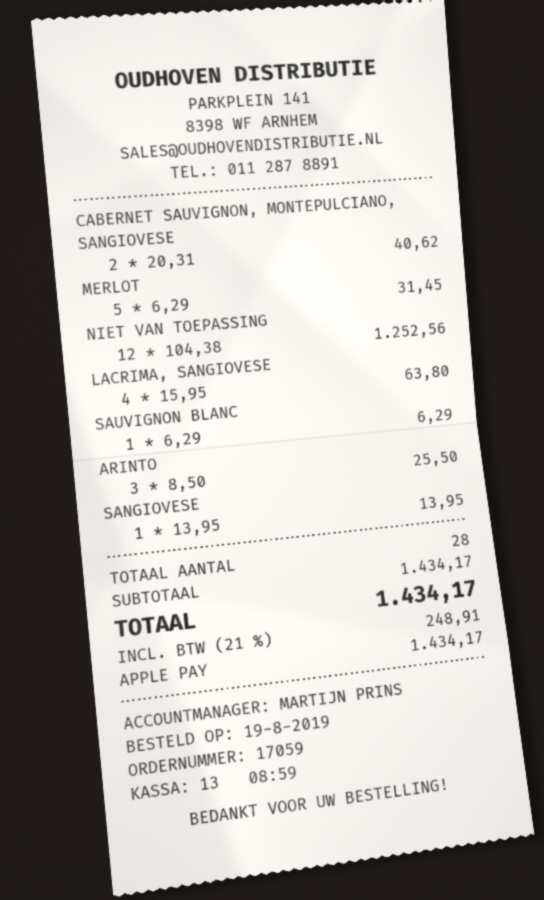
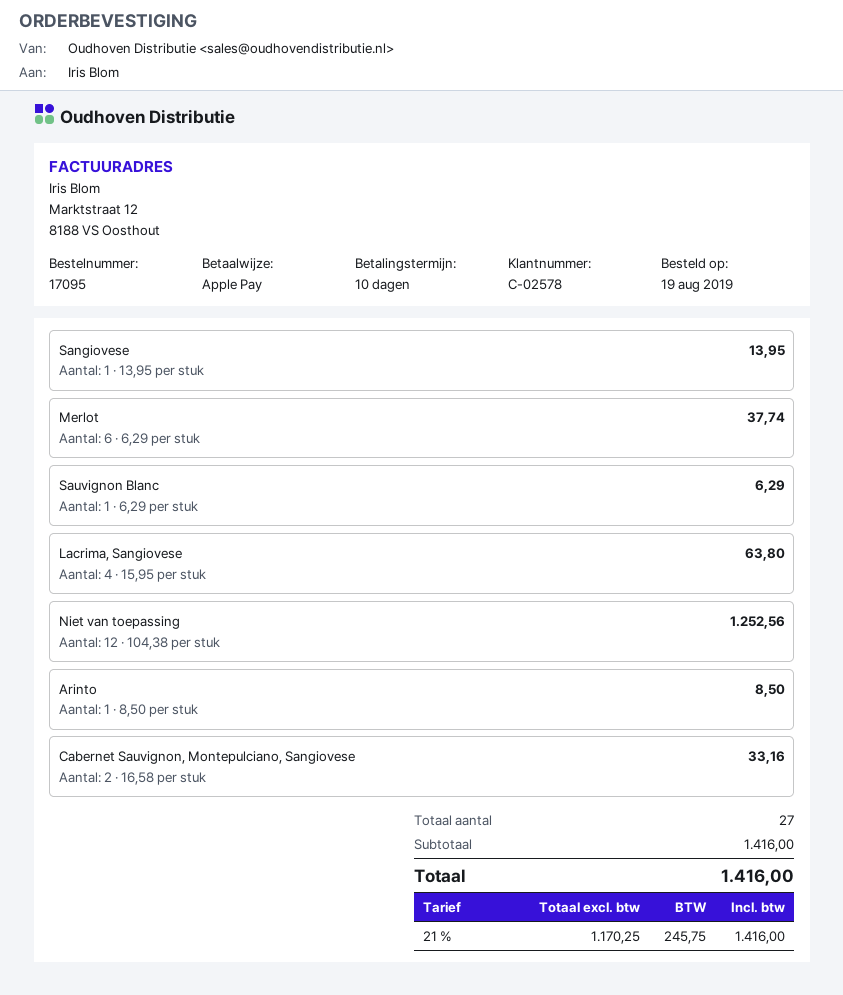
order number: 17059 -> 17095
CABERNET SAUVIGNON, MONTEPULCIANO, SANGIOVESE: 2 x 20.31 = 40.62 -> 2 x 16.58 = 33.16
MERLOT: 5 x 6.29 = 31.45 -> 6 x 6.29 = 37.74
ARINTO: 3 x 8.50 = 25.50 -> 1 x 8.50 = 8.50
total quantity: 28 -> 27
subtotal: 1434.17 -> 1416.00
tax: 21% = 248.91 -> 21% = 245.75
total: 1434.17 -> 1416.00

